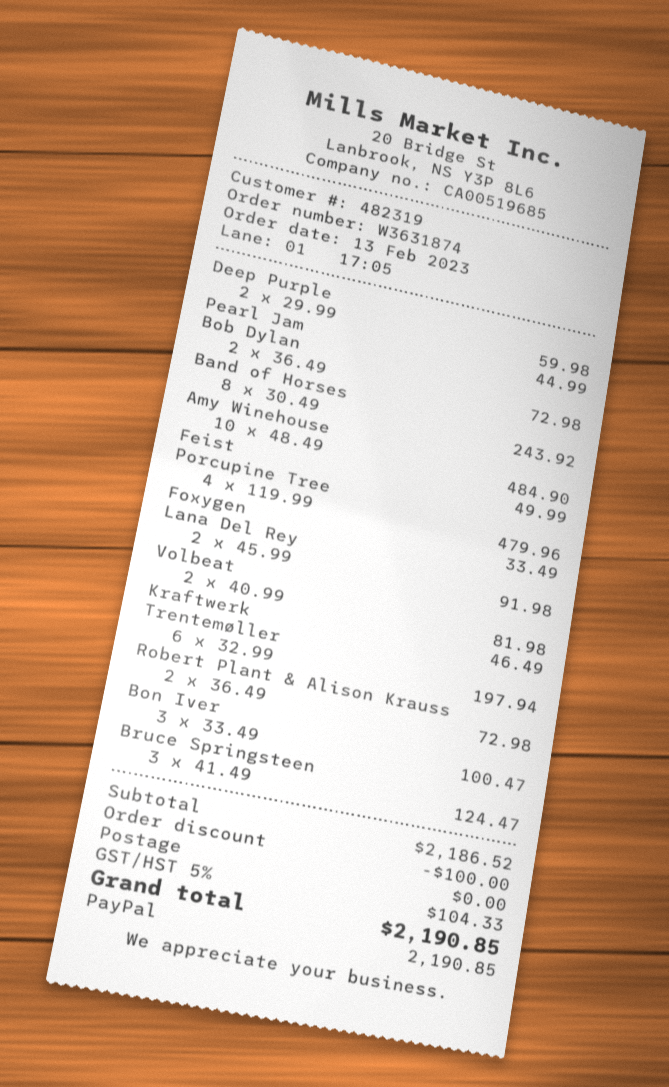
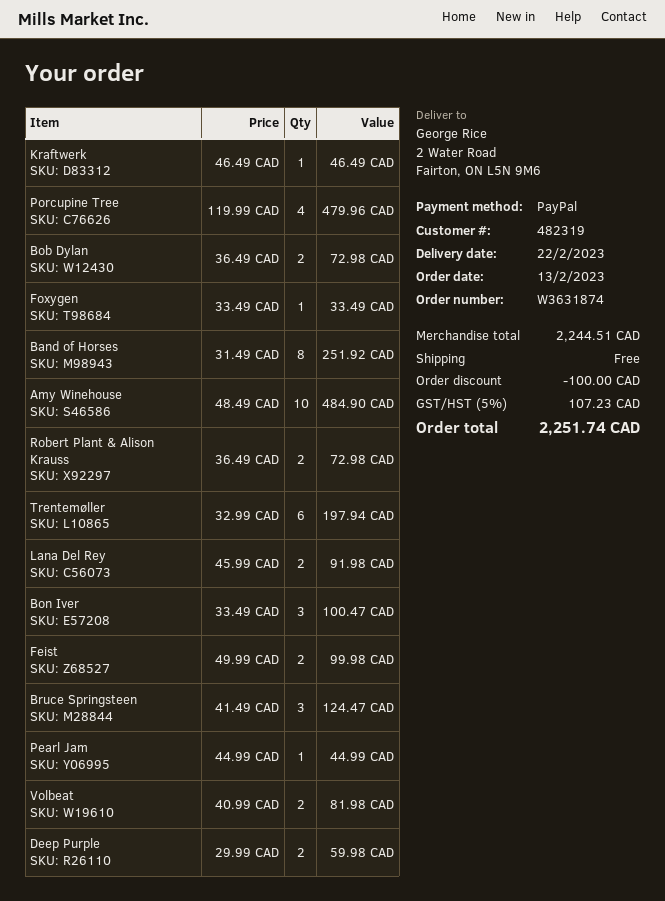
Band of Horses: 8 x 30.49 = 243.92 -> 8 x 31.49 = 251.92
Feist: 1 x 49.99 = 49.99 -> 2 x 49.99 = 99.98
subtotal: 2186.52 -> 2244.51
tax: 5% = 104.33 -> 5% = 107.23
total: 2190.85 -> 2251.74

